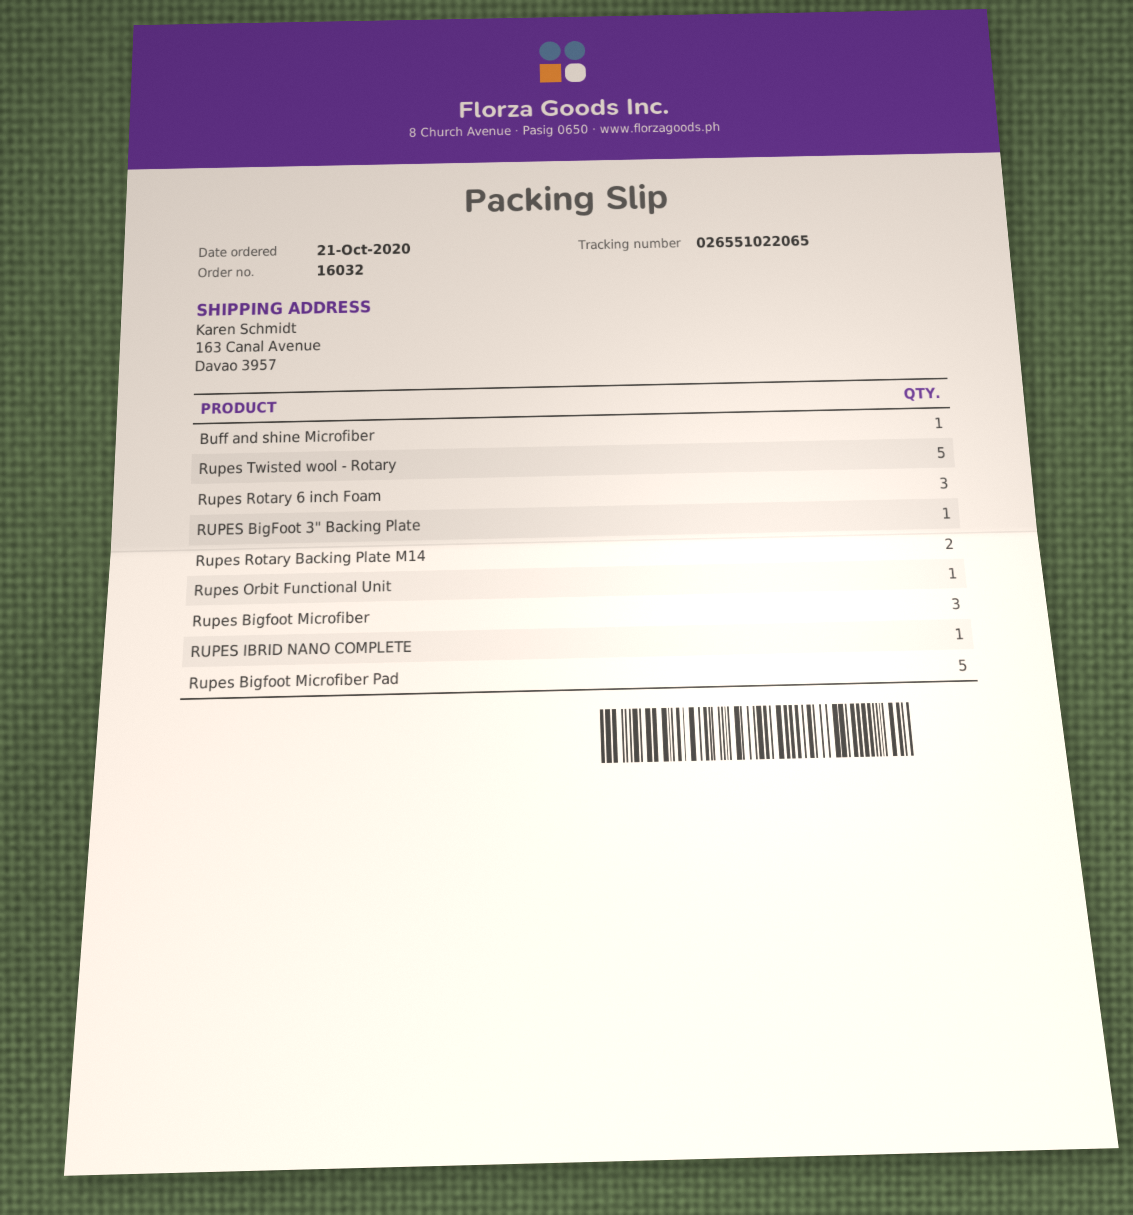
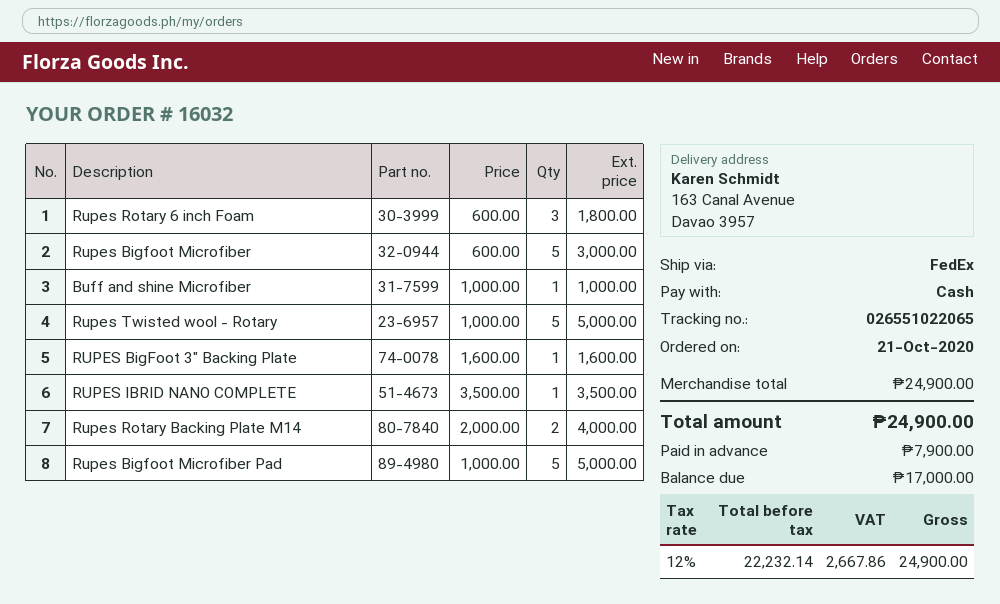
Rupes Orbit Functional Unit: 1 -> none
Rupes Bigfoot Microfiber: 3 -> 5

